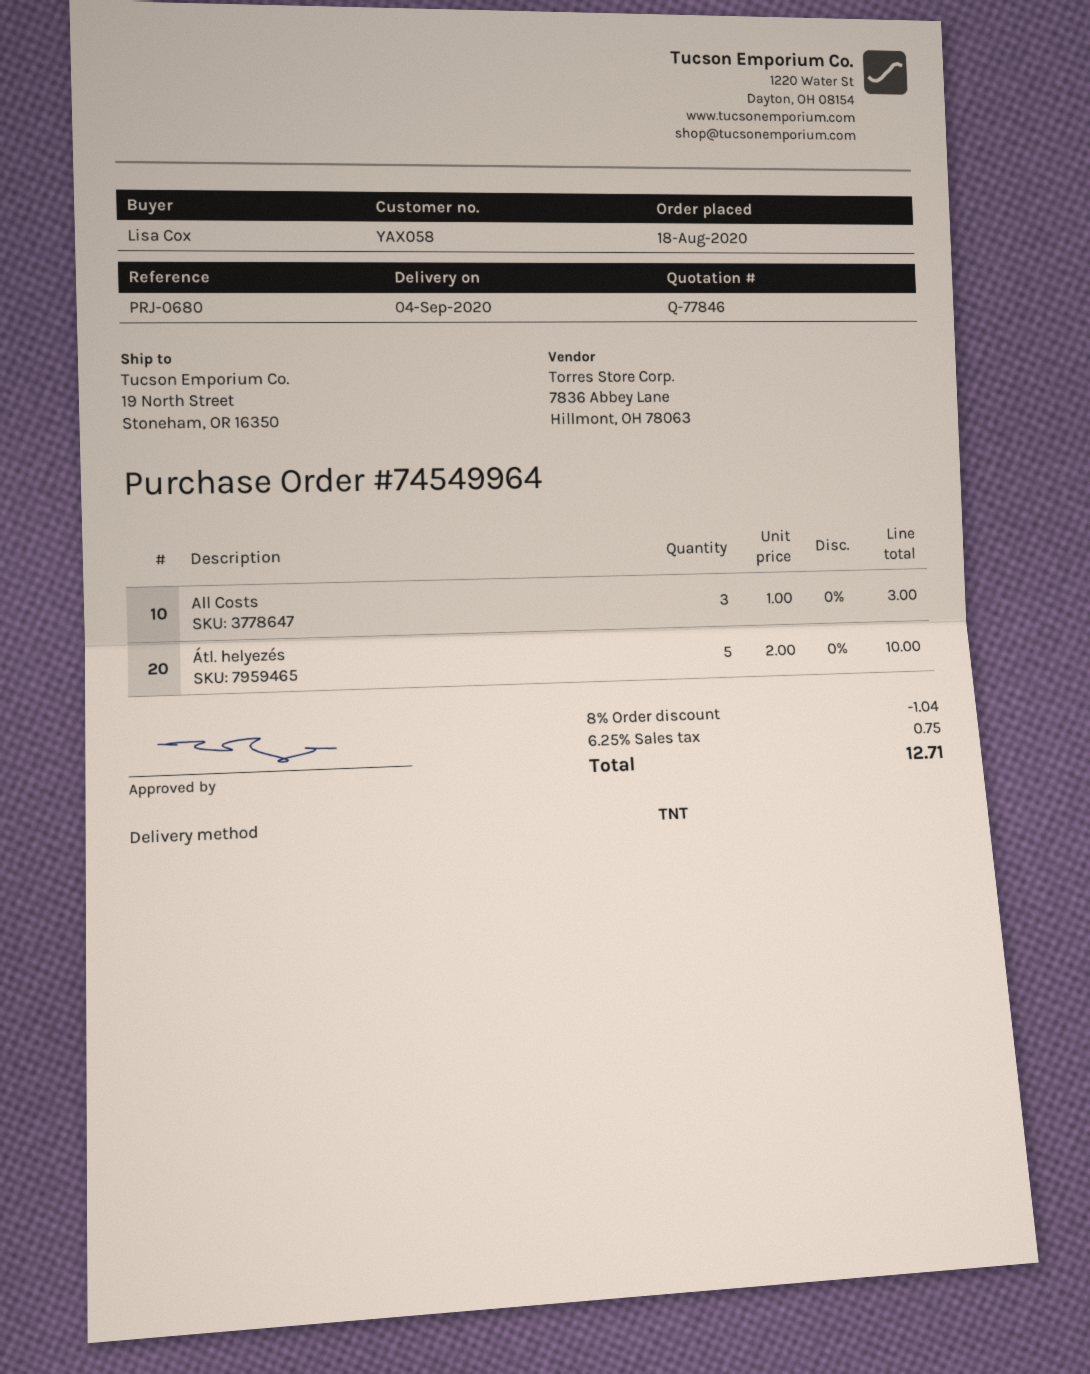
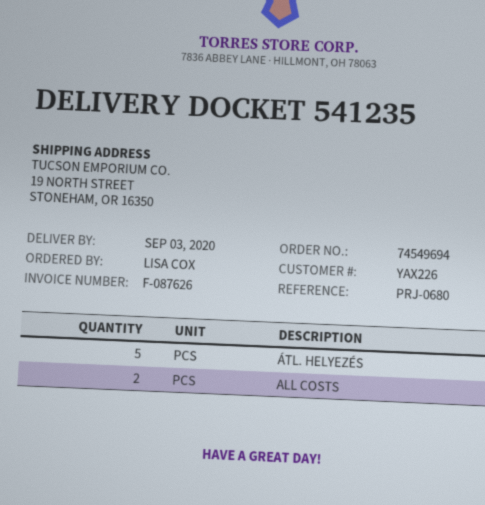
order number: 74549964 -> 74549694
delivery date: 2020-09-04 -> 2020-09-03
customer number: YAX058 -> YAX226
All Costs: 3 -> 2

